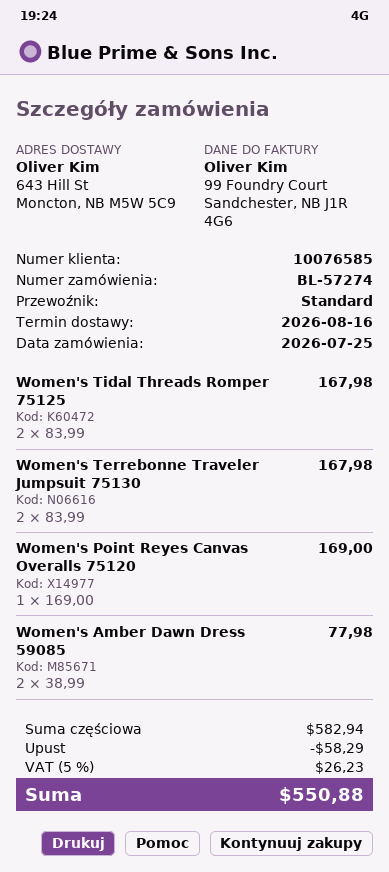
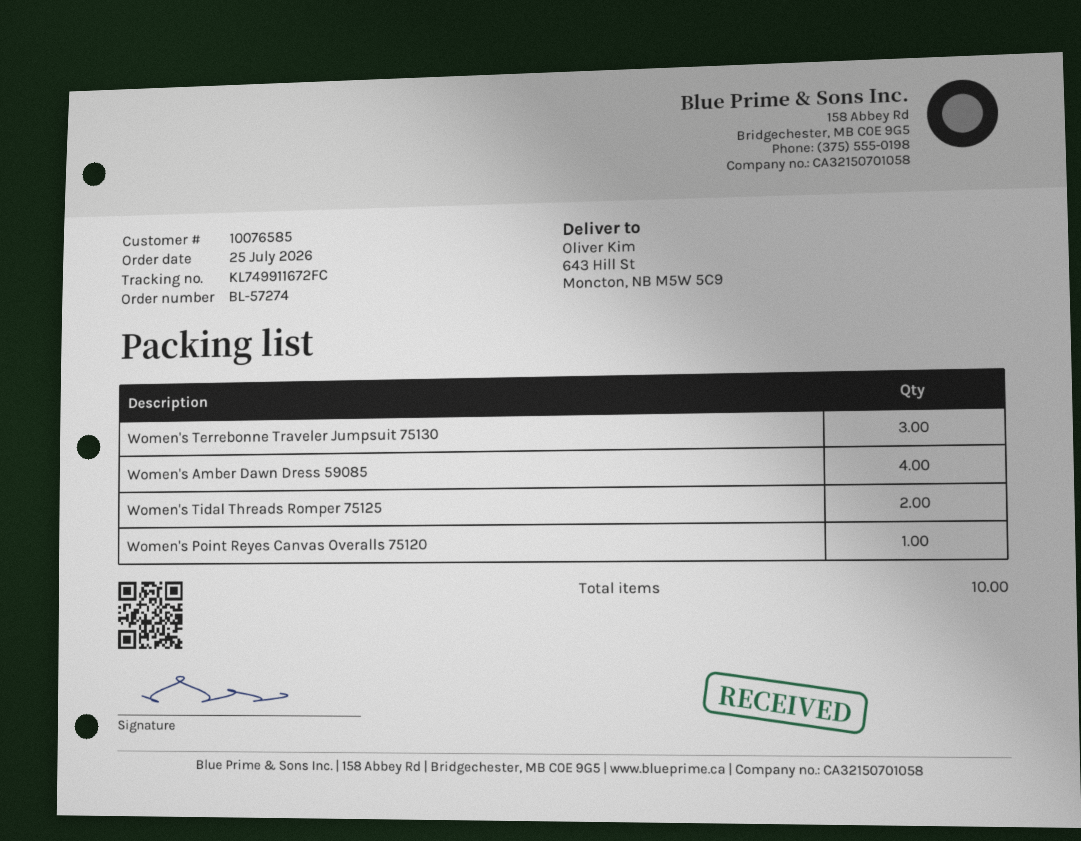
Women's Terrebonne Traveler Jumpsuit 75130: 2 -> 3
Women's Amber Dawn Dress 59085: 2 -> 4

